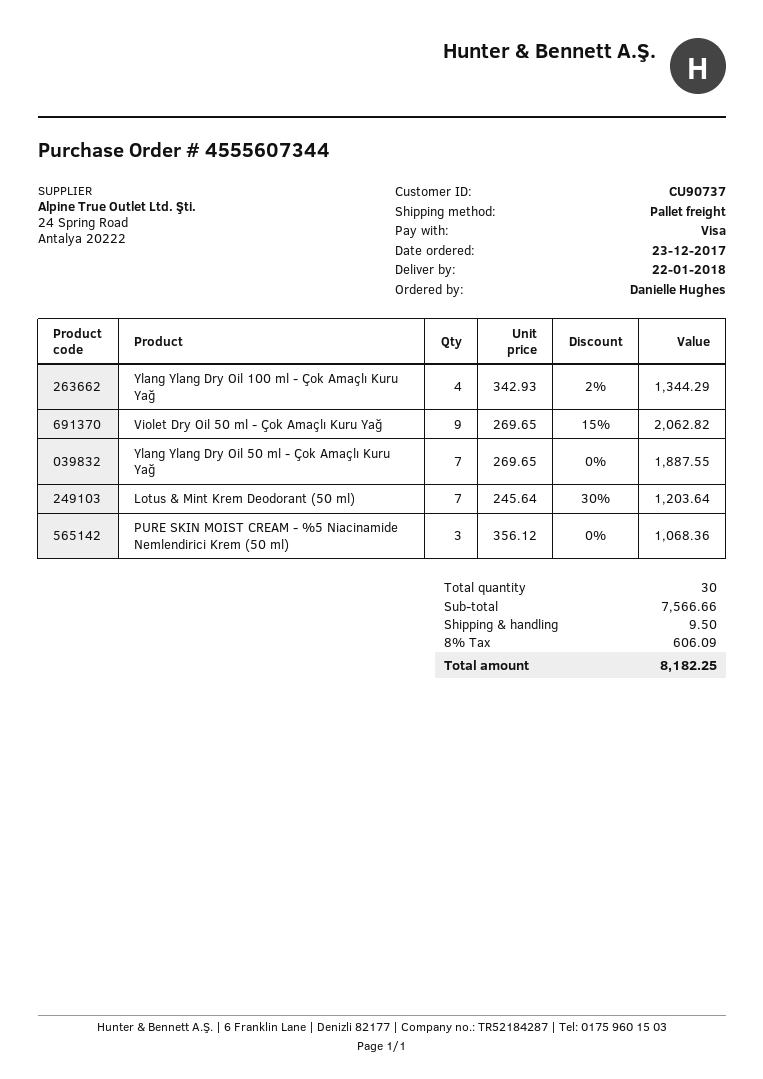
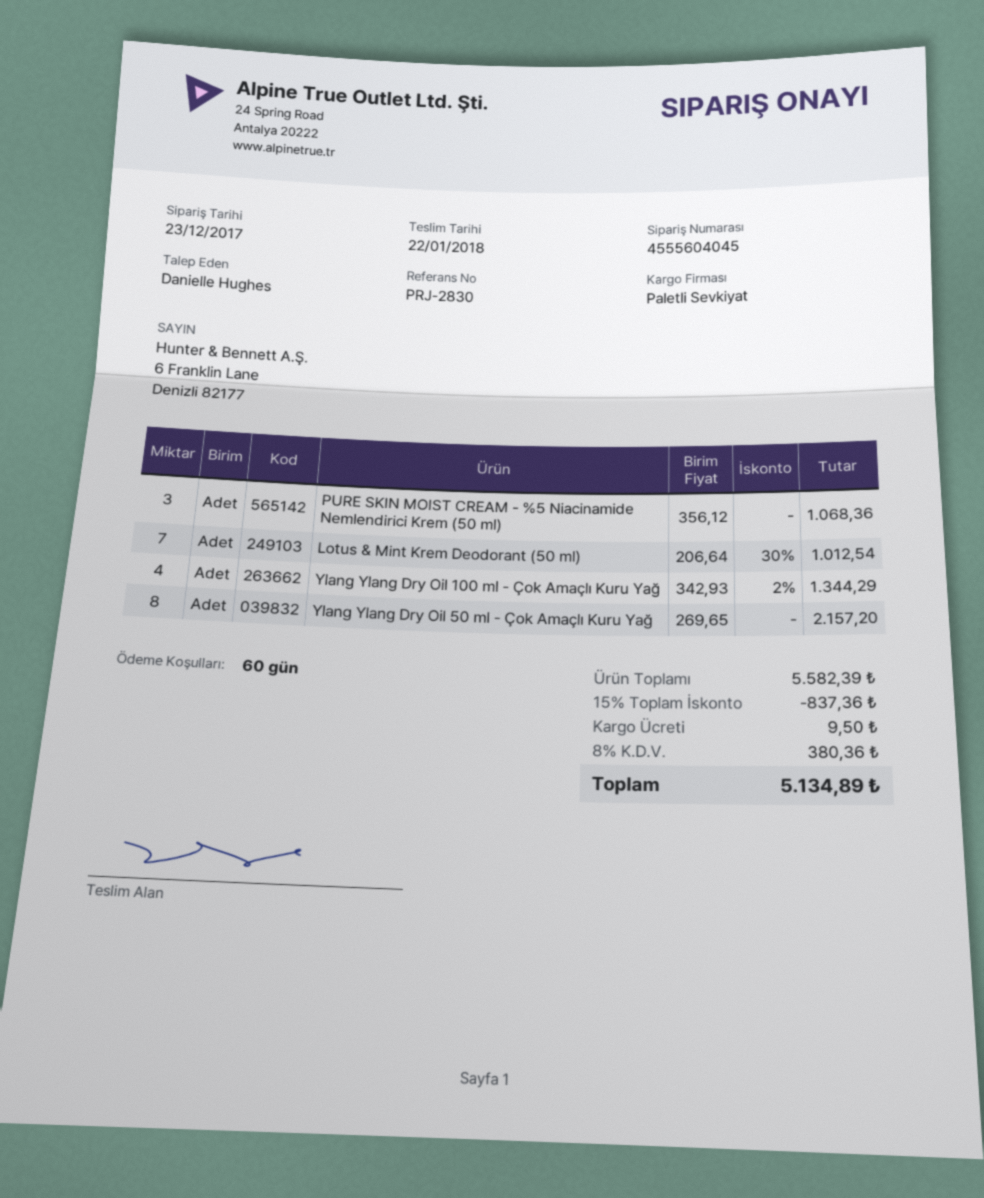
order number: 4555607344 -> 4555604045
Violet Dry Oil 50 ml - Çok Amaçlı Kuru Yağ: 9 x 269.65 - 15% = 2062.82 -> none
Ylang Ylang Dry Oil 50 ml - Çok Amaçlı Kuru Yağ: 7 x 269.65 = 1887.55 -> 8 x 269.65 = 2157.20
Lotus & Mint Krem Deodorant (50 ml): 7 x 245.64 - 30% = 1203.64 -> 7 x 206.64 - 30% = 1012.54
subtotal: 7566.66 -> 5582.39
discount: none -> 15% = 837.36
tax: 8% = 606.09 -> 8% = 380.36
total: 8182.25 -> 5134.89

